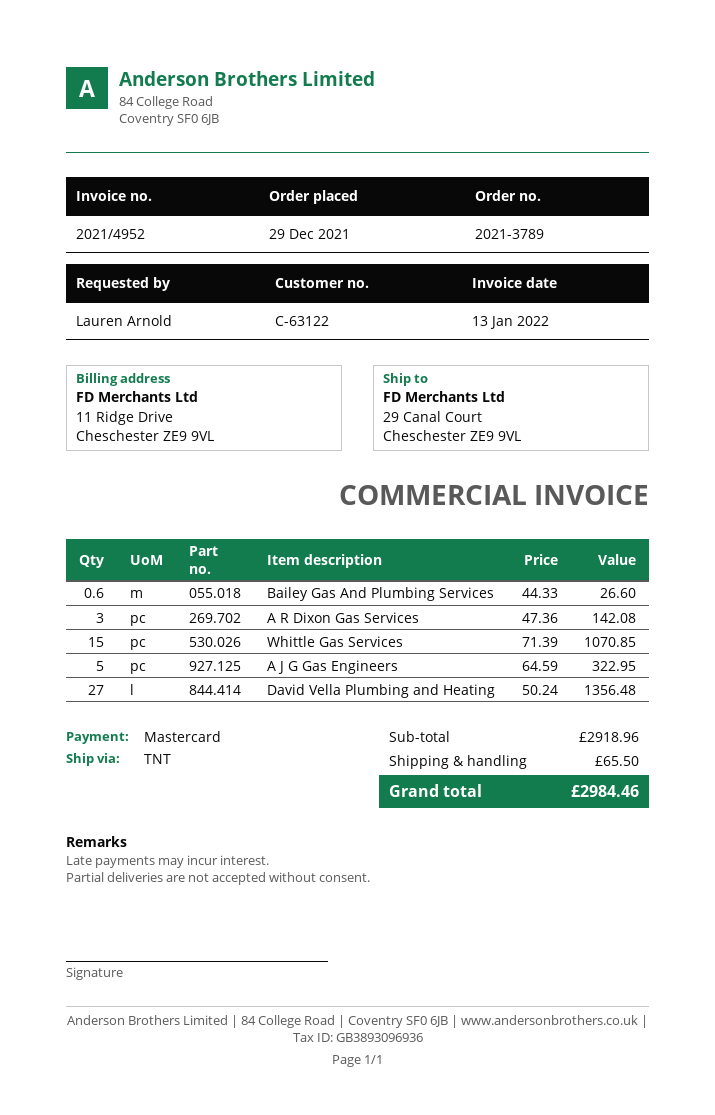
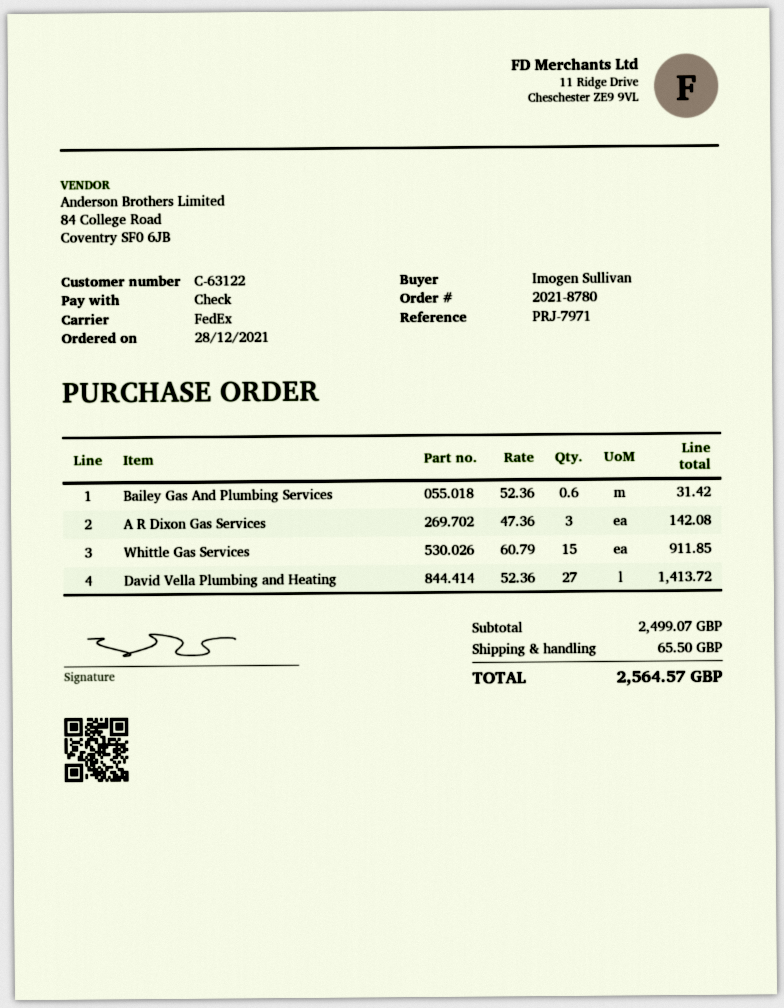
order number: 2021-3789 -> 2021-8780
order date: 2021-12-29 -> 2021-12-28
ordered by: Lauren Arnold -> Imogen Sullivan
payment method: Mastercard -> cheque
shipping method: TNT -> FedEx
Bailey Gas And Plumbing Services: 0.6 x 44.33 = 26.60 -> 0.6 x 52.36 = 31.42
Whittle Gas Services: 15 x 71.39 = 1070.85 -> 15 x 60.79 = 911.85
A J G Gas Engineers: 5 x 64.59 = 322.95 -> none
David Vella Plumbing and Heating: 27 x 50.24 = 1356.48 -> 27 x 52.36 = 1413.72
subtotal: 2918.96 -> 2499.07
total: 2984.46 -> 2564.57

